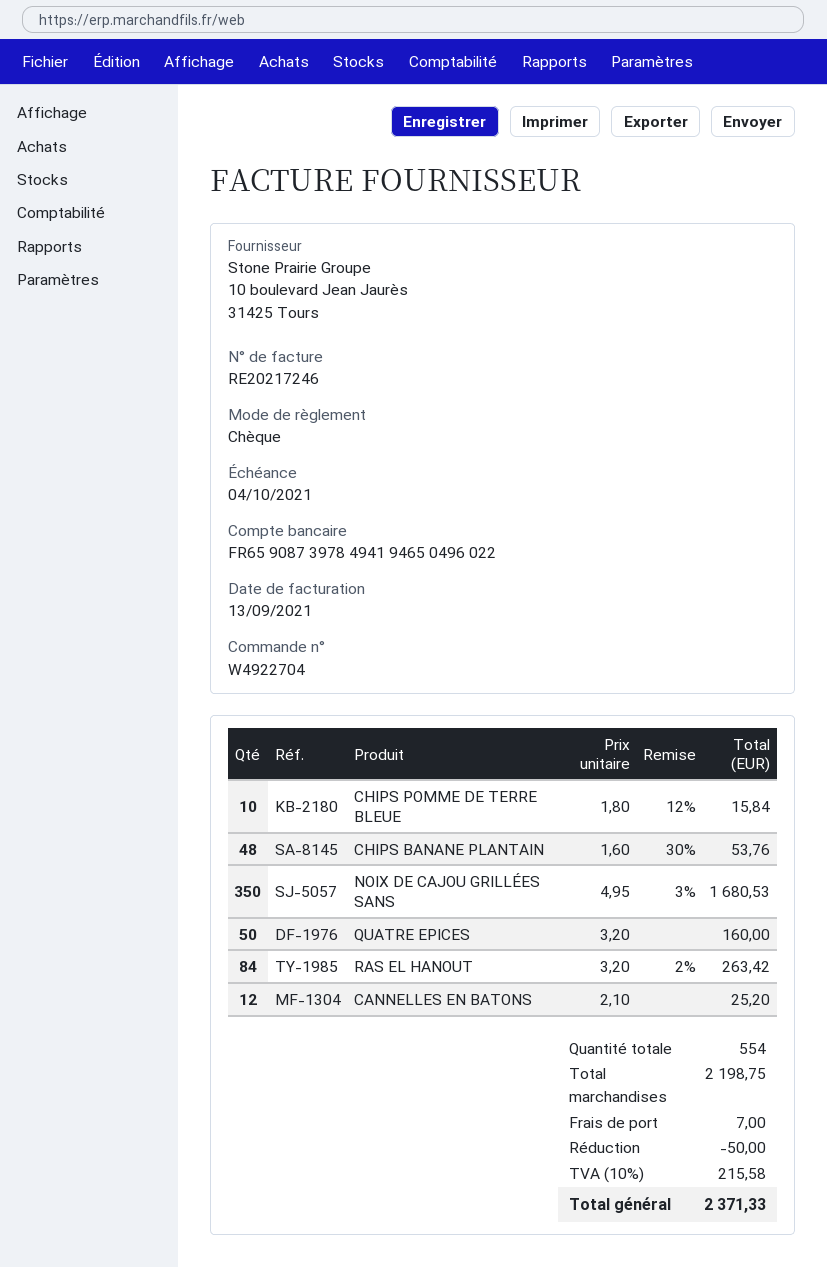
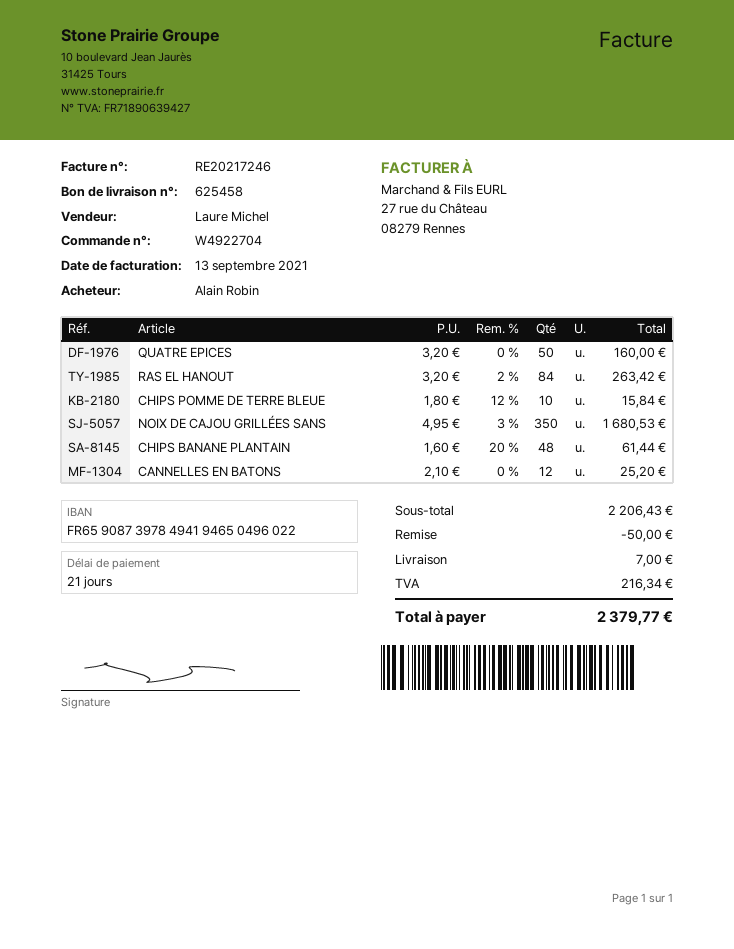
CHIPS BANANE PLANTAIN: 48 x 1.60 - 30% = 53.76 -> 48 x 1.60 - 20% = 61.44
subtotal: 2198.75 -> 2206.43
tax: 215.58 -> 216.34
total: 2371.33 -> 2379.77

